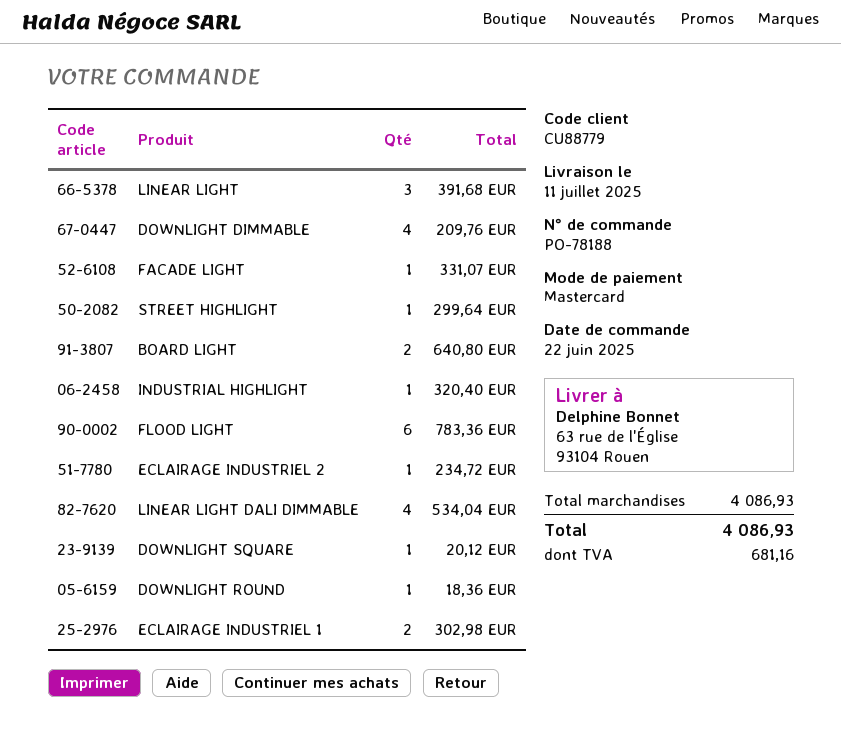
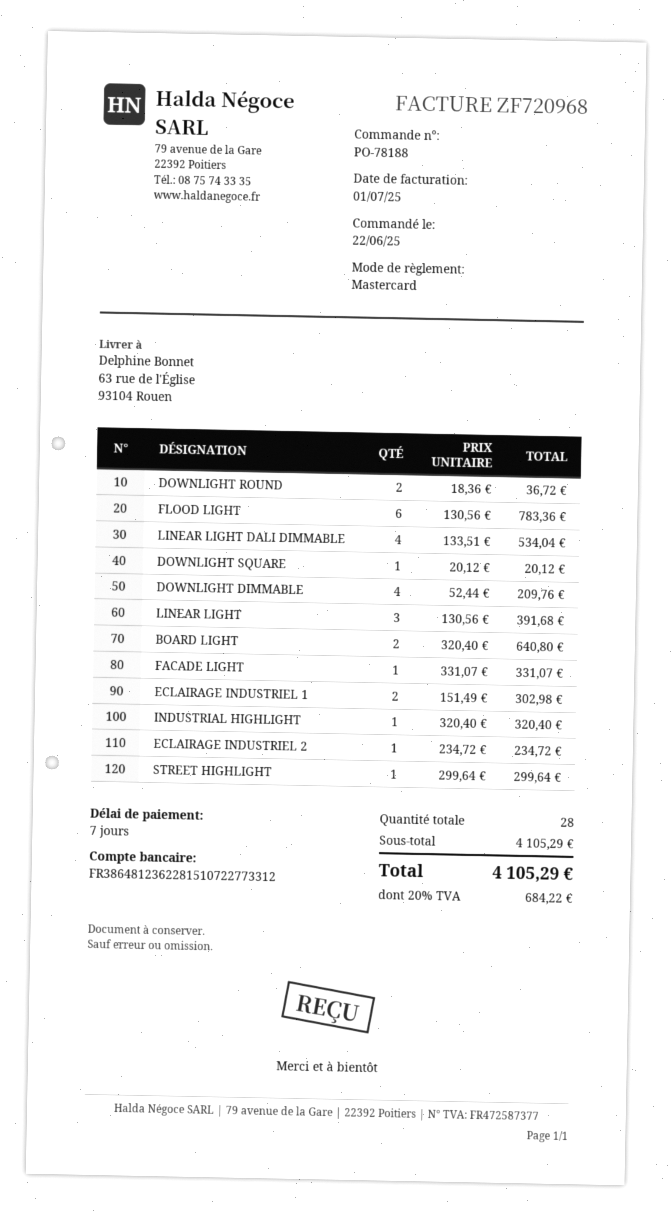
DOWNLIGHT ROUND: 1 for 18.36 -> 2 for 36.72
subtotal: 4086.93 -> 4105.29
tax: 681.16 -> 684.22
total: 4086.93 -> 4105.29

